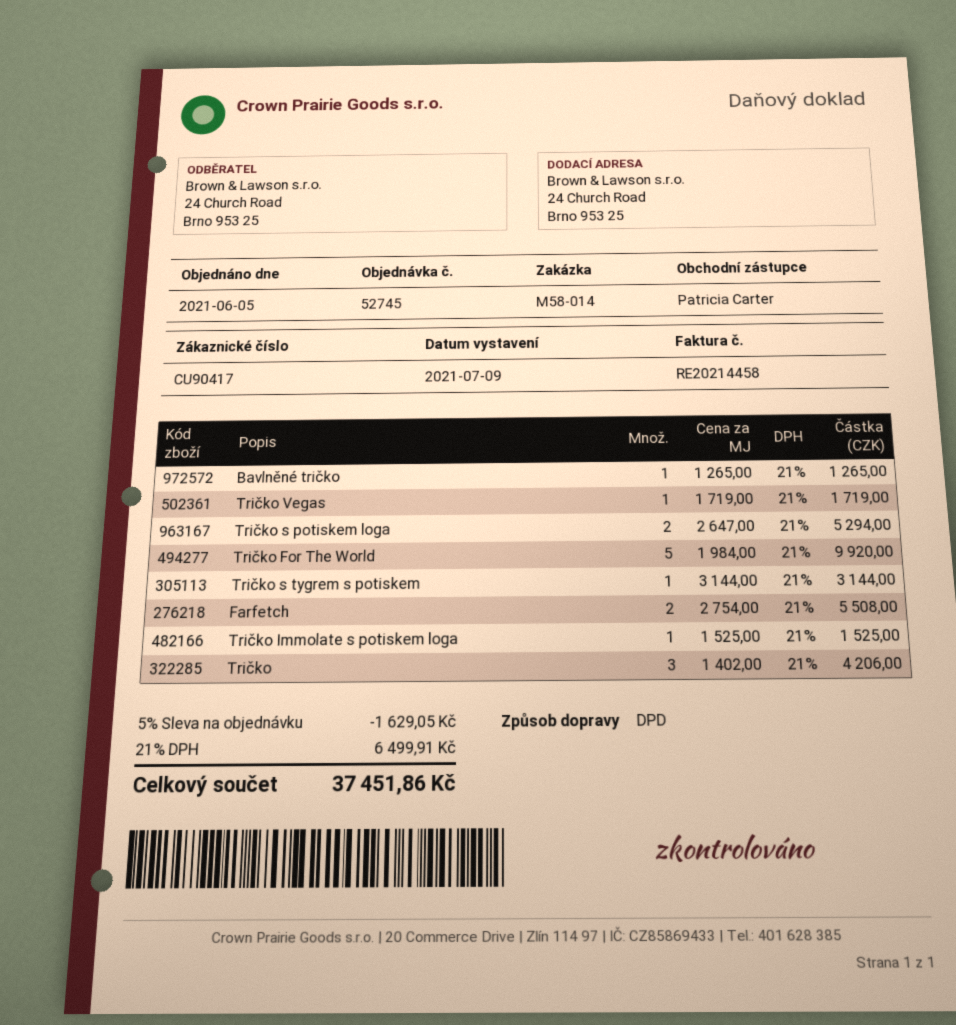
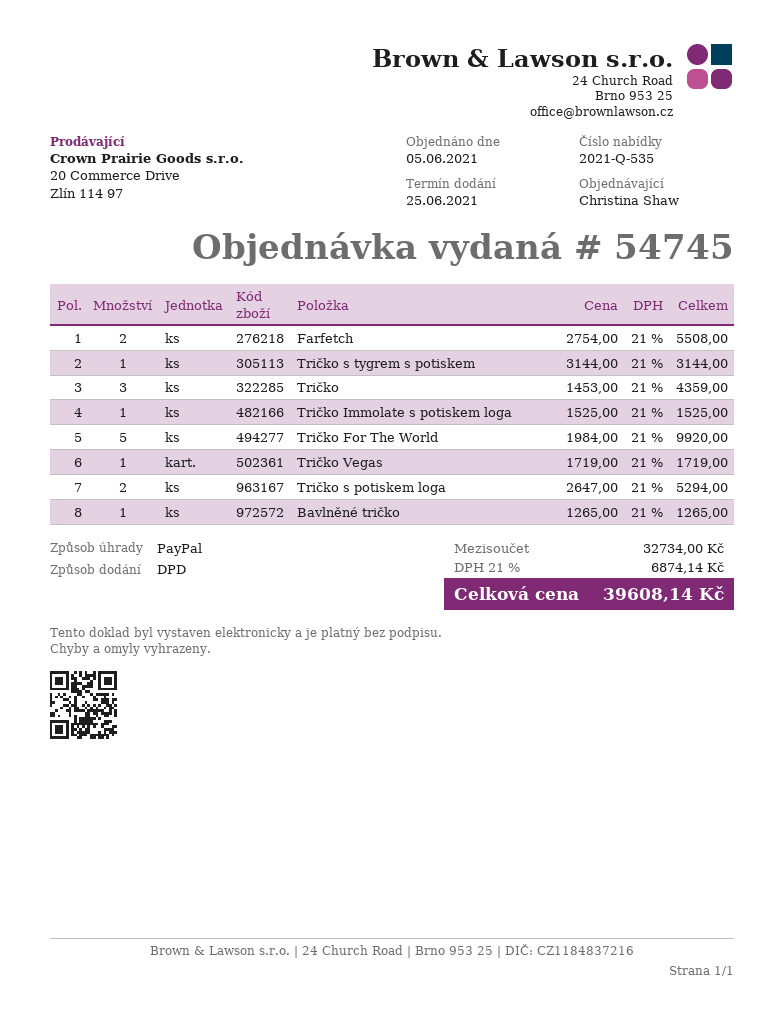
order number: 52745 -> 54745
Tričko: 3 x 1402.00 = 4206.00 -> 3 x 1453.00 = 4359.00
discount: 5% = 1629.05 -> none
tax: 21% = 6499.91 -> 21% = 6874.14
total: 37451.86 -> 39608.14

